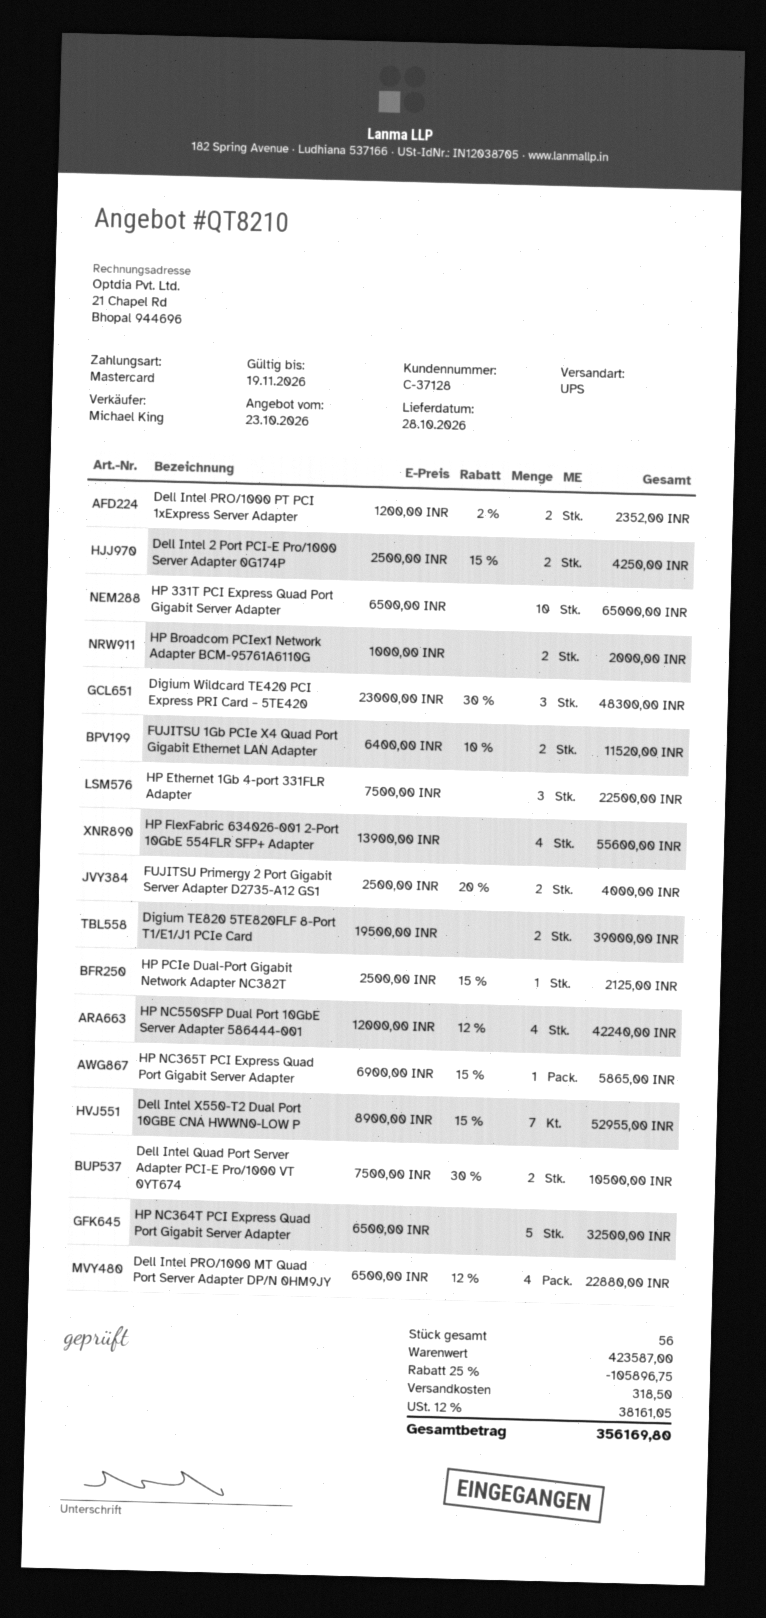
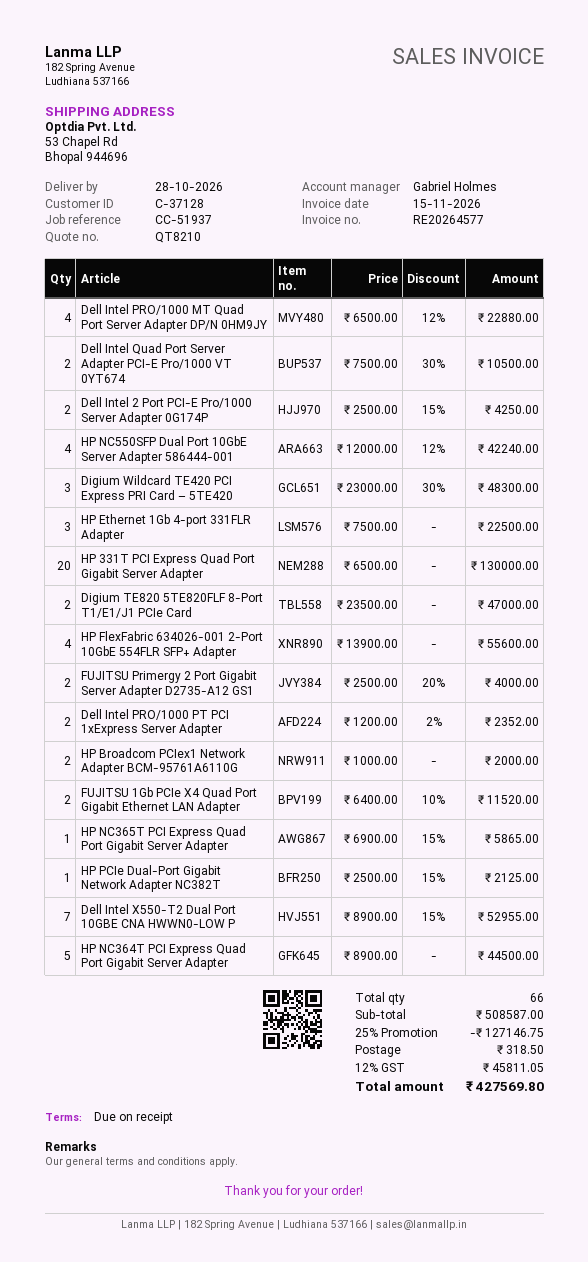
sales rep: Michael King -> Gabriel Holmes
HP 331T PCI Express Quad Port Gigabit Server Adapter: 10 x 6500.00 = 65000.00 -> 20 x 6500.00 = 130000.00
Digium TE820 5TE820FLF 8-Port T1/E1/J1 PCIe Card: 2 x 19500.00 = 39000.00 -> 2 x 23500.00 = 47000.00
HP NC364T PCI Express Quad Port Gigabit Server Adapter: 5 x 6500.00 = 32500.00 -> 5 x 8900.00 = 44500.00
total quantity: 56 -> 66
subtotal: 423587.00 -> 508587.00
discount: 25% = 105896.75 -> 25% = 127146.75
tax: 12% = 38161.05 -> 12% = 45811.05
total: 356169.80 -> 427569.80

